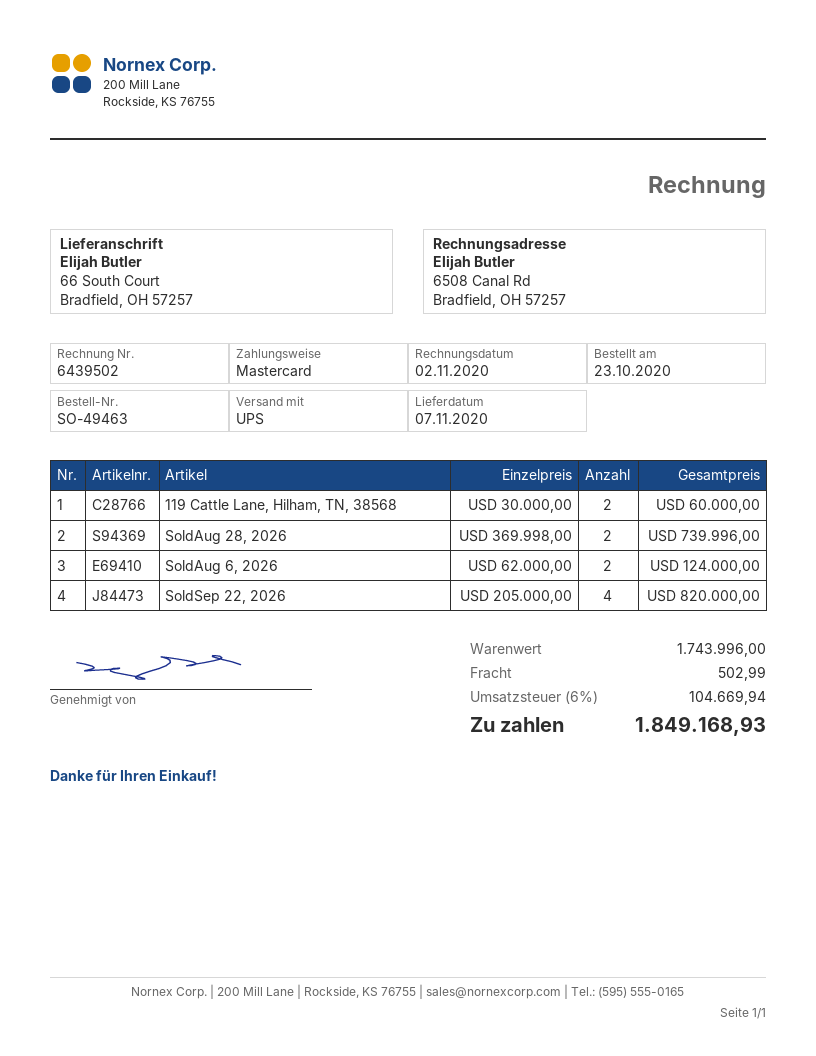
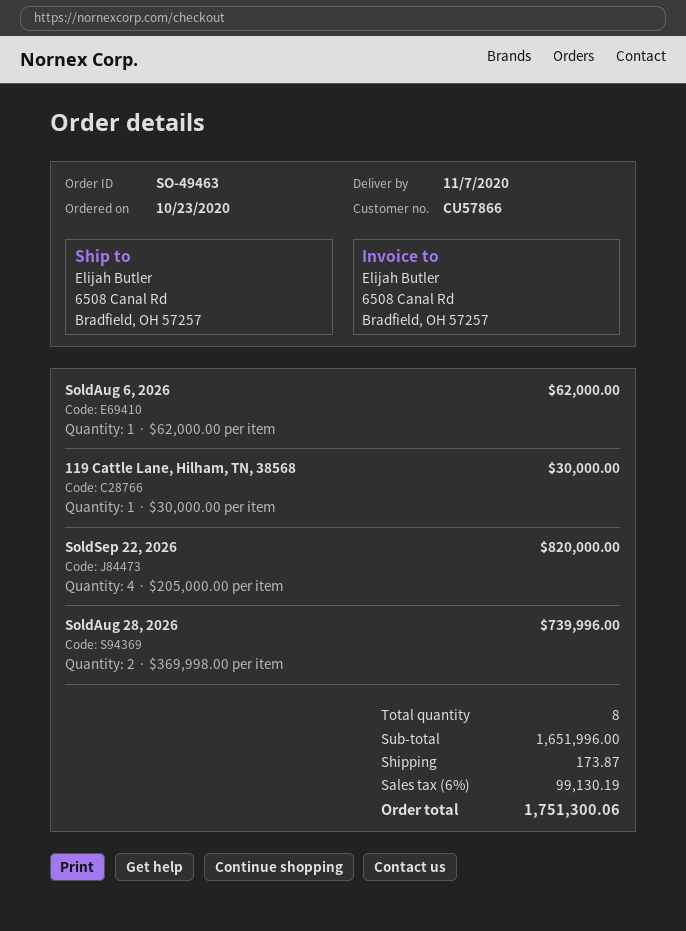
ship to: 66 South Court, Bradfield, OH 57257 -> 6508 Canal Rd, Bradfield, OH 57257
119 Cattle Lane, Hilham, TN, 38568: 2 x 30000.00 = 60000.00 -> 1 x 30000.00 = 30000.00
SoldAug 6, 2026: 2 x 62000.00 = 124000.00 -> 1 x 62000.00 = 62000.00
subtotal: 1743996.00 -> 1651996.00
shipping: 502.99 -> 173.87
tax: 6% = 104669.94 -> 6% = 99130.19
total: 1849168.93 -> 1751300.06

